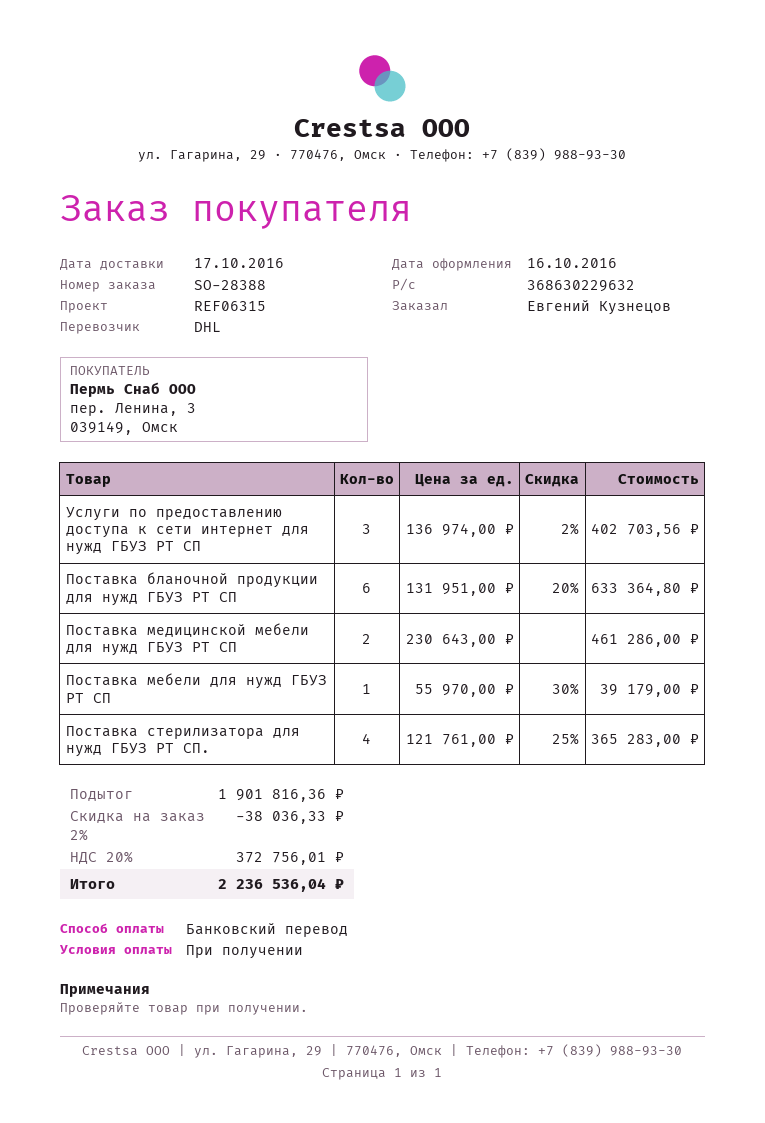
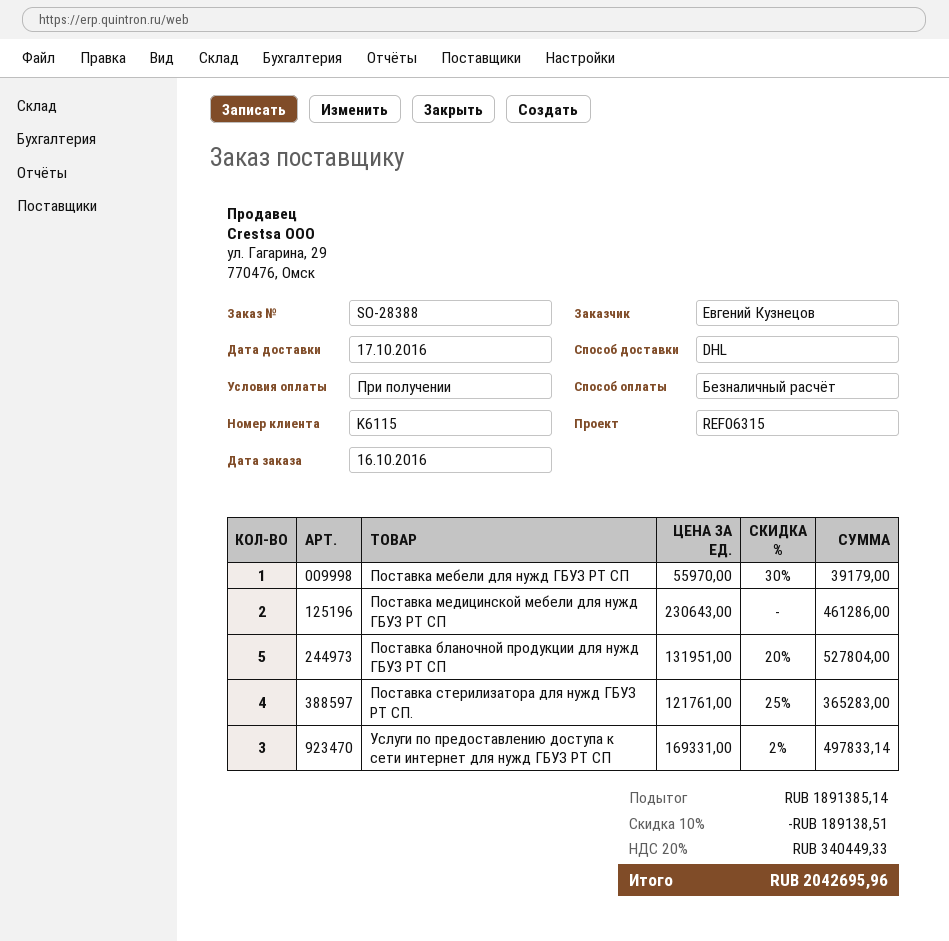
Услуги по предоставлению доступа к сети интернет для нужд ГБУЗ РТ СП: 3 x 136974.00 - 2% = 402703.56 -> 3 x 169331.00 - 2% = 497833.14
Поставка бланочной продукции для нужд ГБУЗ РТ СП: 6 x 131951.00 - 20% = 633364.80 -> 5 x 131951.00 - 20% = 527804.00
subtotal: 1901816.36 -> 1891385.14
discount: 2% = 38036.33 -> 10% = 189138.51
tax: 20% = 372756.01 -> 20% = 340449.33
total: 2236536.04 -> 2042695.96

